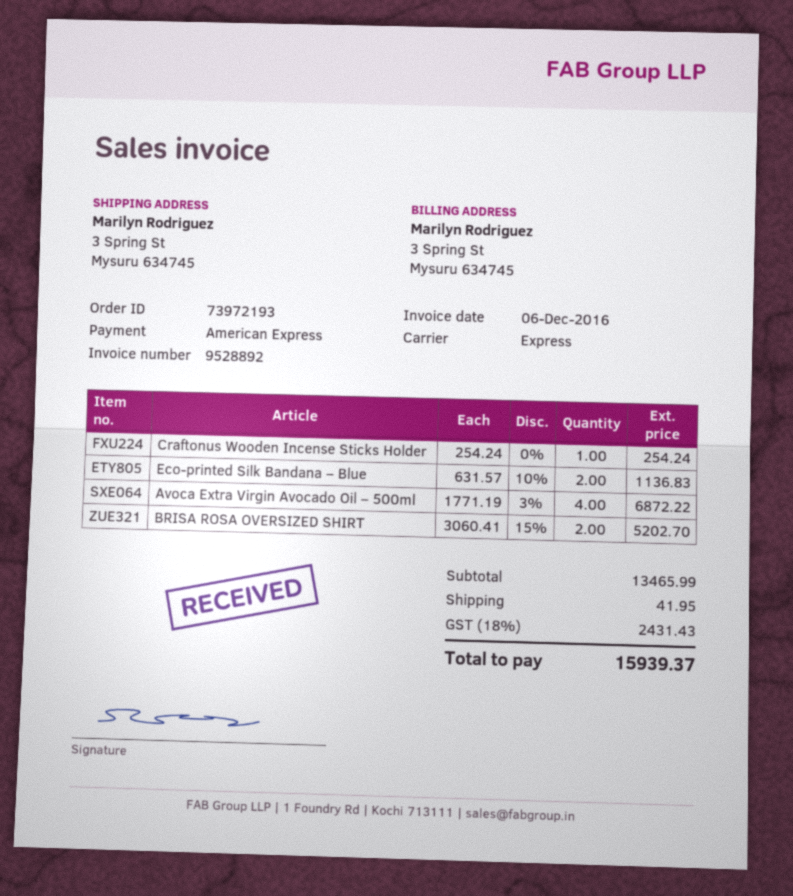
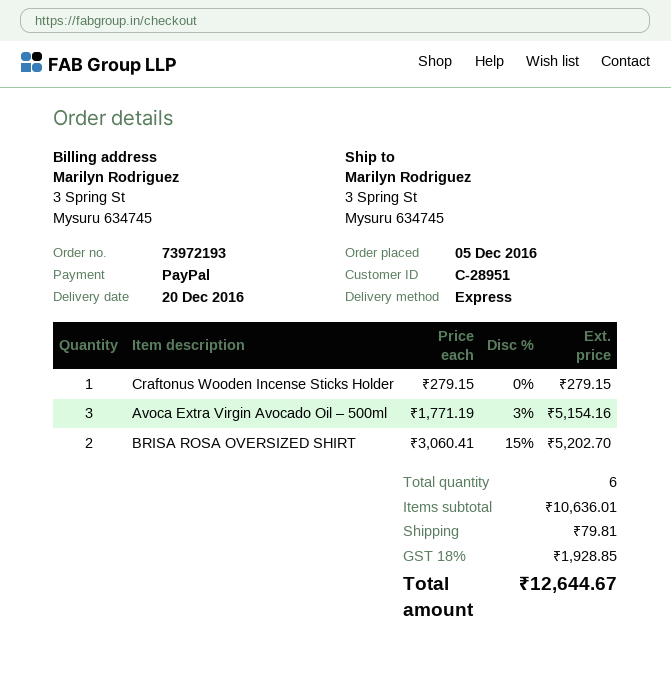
payment method: American Express -> PayPal
Craftonus Wooden Incense Sticks Holder: 1 x 254.24 = 254.24 -> 1 x 279.15 = 279.15
Eco-printed Silk Bandana – Blue: 2 x 631.57 - 10% = 1136.83 -> none
Avoca Extra Virgin Avocado Oil – 500ml: 4 x 1771.19 - 3% = 6872.22 -> 3 x 1771.19 - 3% = 5154.16
subtotal: 13465.99 -> 10636.01
shipping: 41.95 -> 79.81
tax: 18% = 2431.43 -> 18% = 1928.85
total: 15939.37 -> 12644.67

